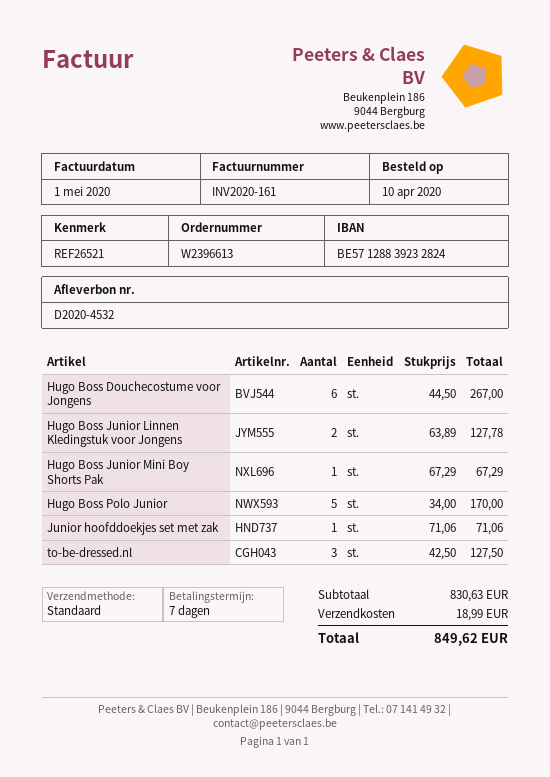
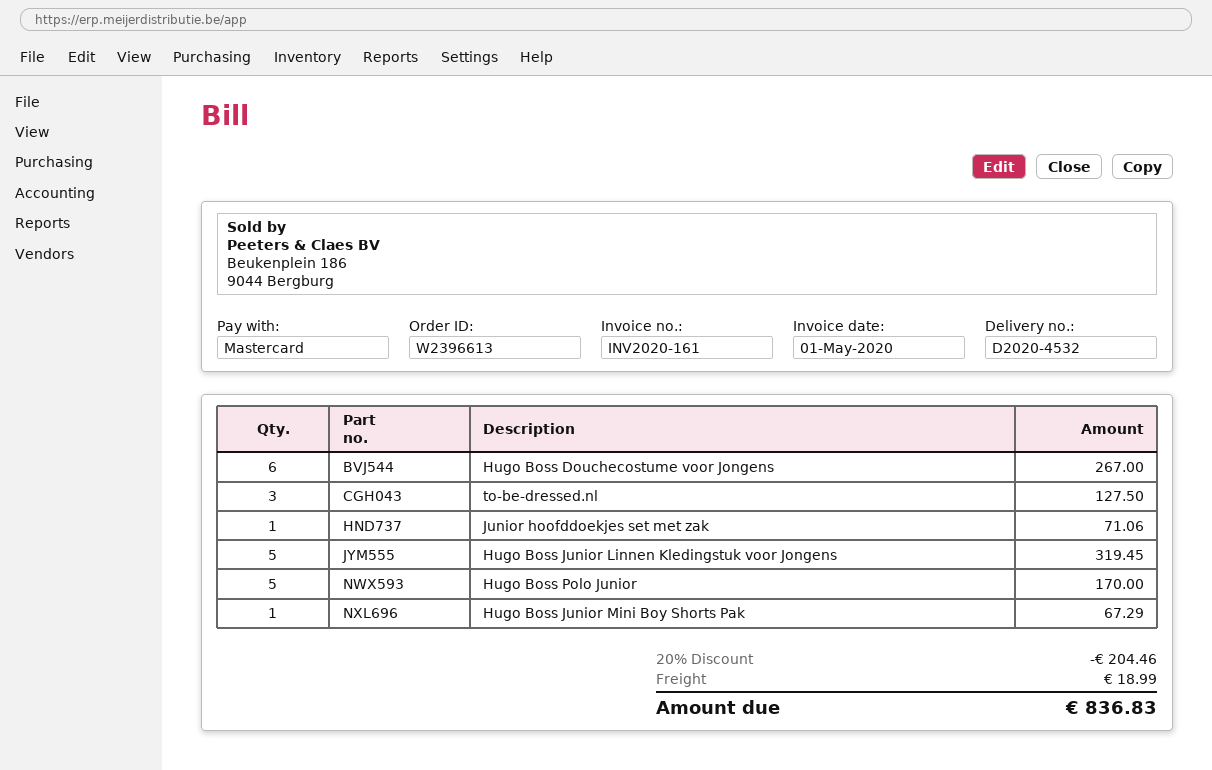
Hugo Boss Junior Linnen Kledingstuk voor Jongens: 2 for 127.78 -> 5 for 319.45
discount: none -> 20% = 204.46
total: 849.62 -> 836.83

